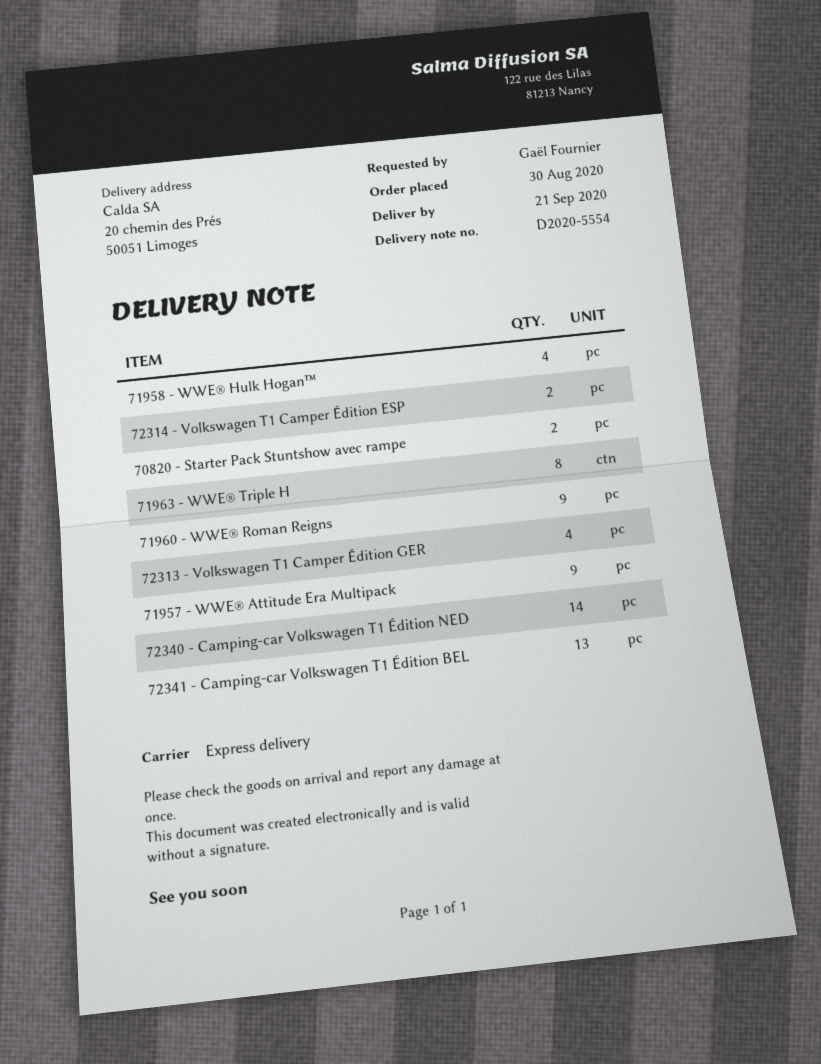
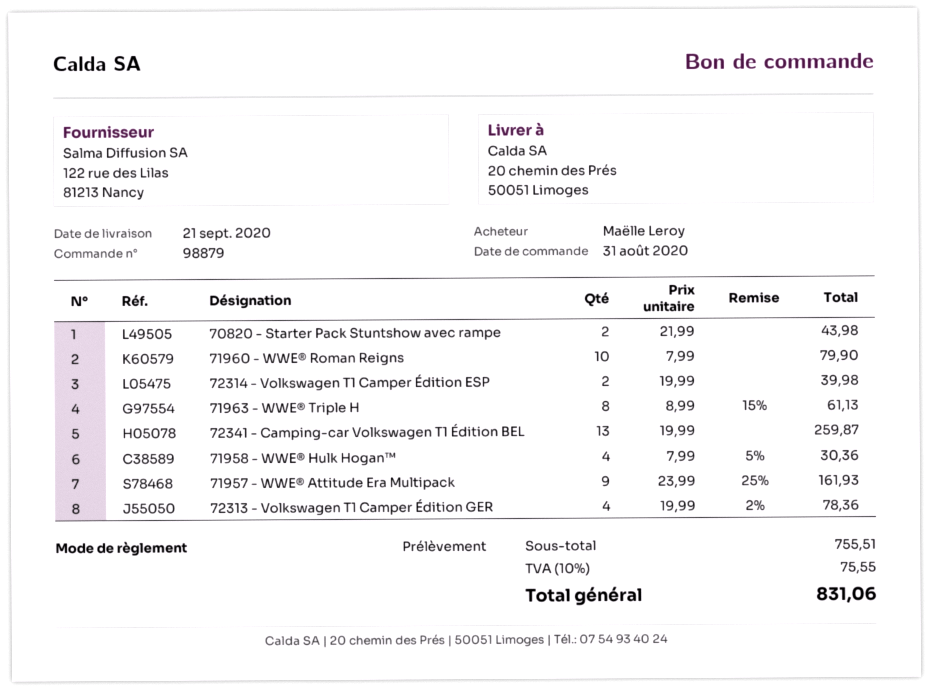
order date: 2020-08-30 -> 2020-08-31
ordered by: Gaël Fournier -> Maëlle Leroy
71960 - WWE® Roman Reigns: 9 -> 10
72340 - Camping-car Volkswagen T1 Édition NED: 14 -> none

